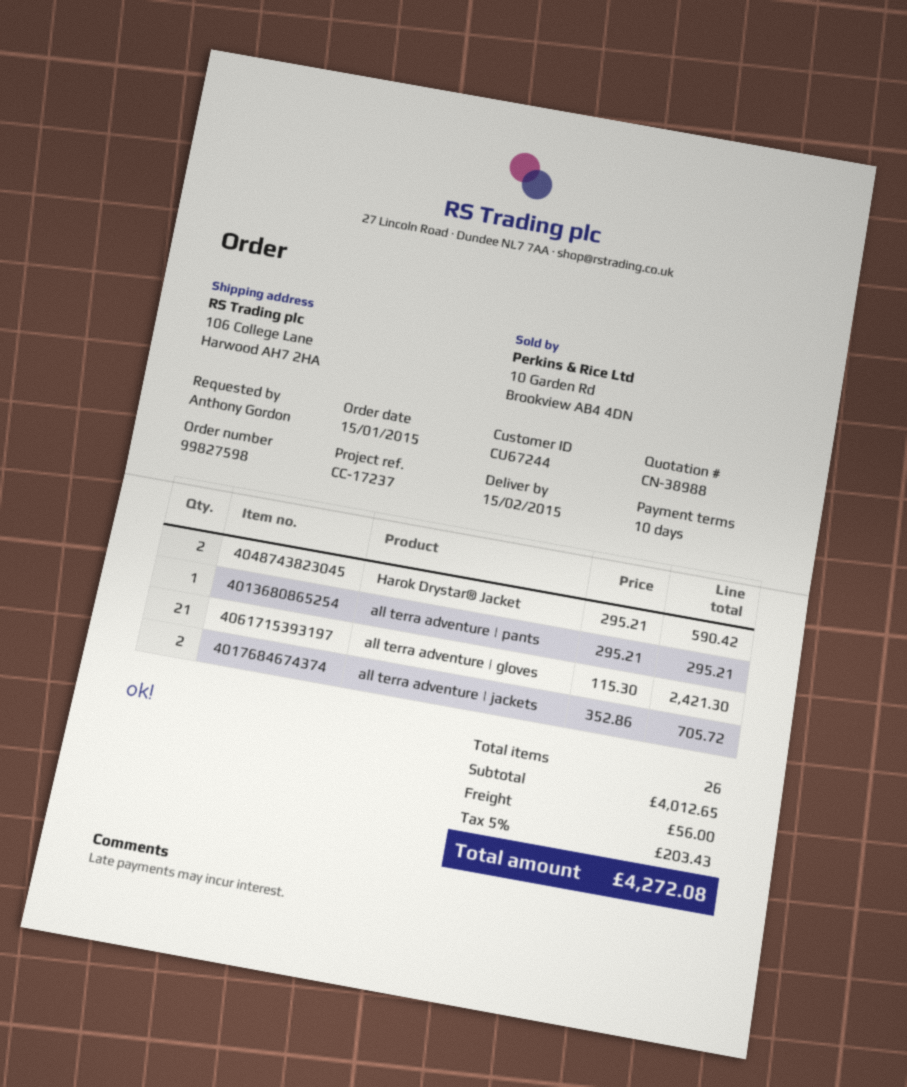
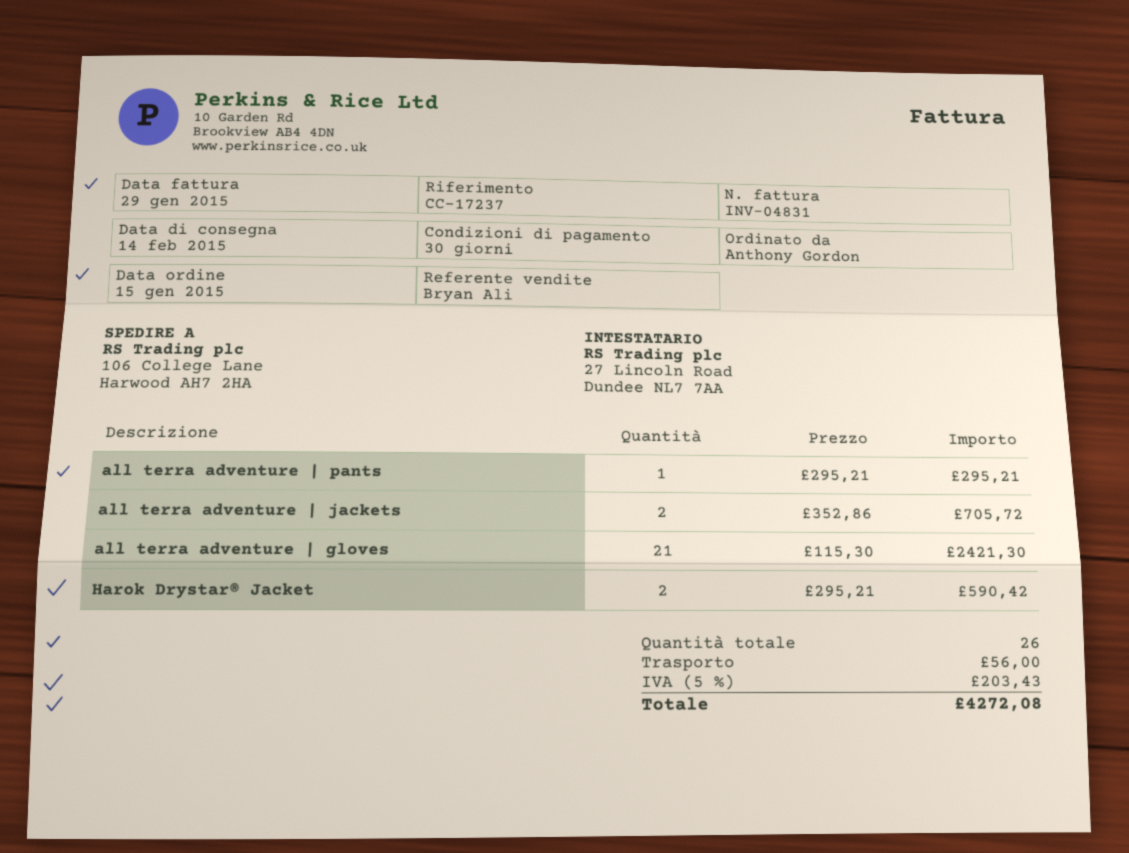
delivery date: 2015-02-15 -> 2015-02-14
payment terms: 10 days -> 30 days

